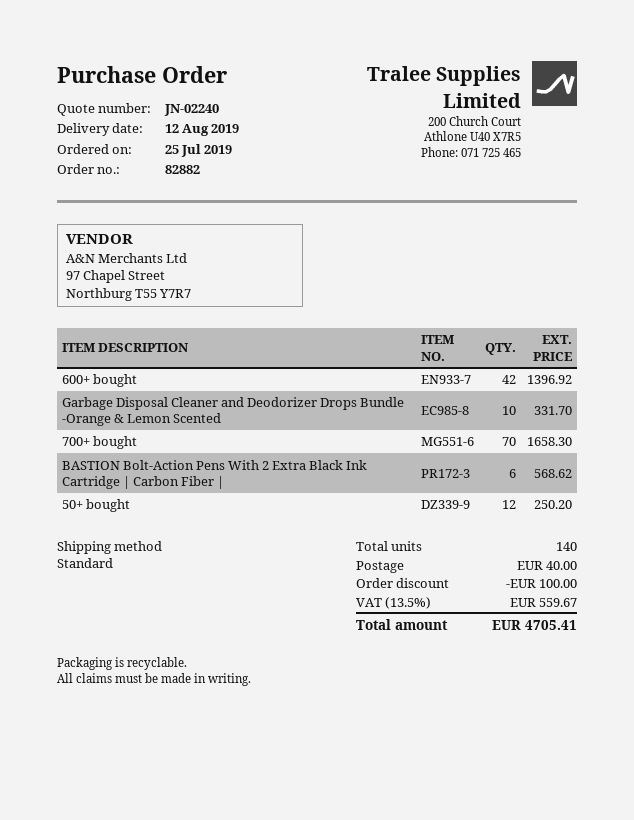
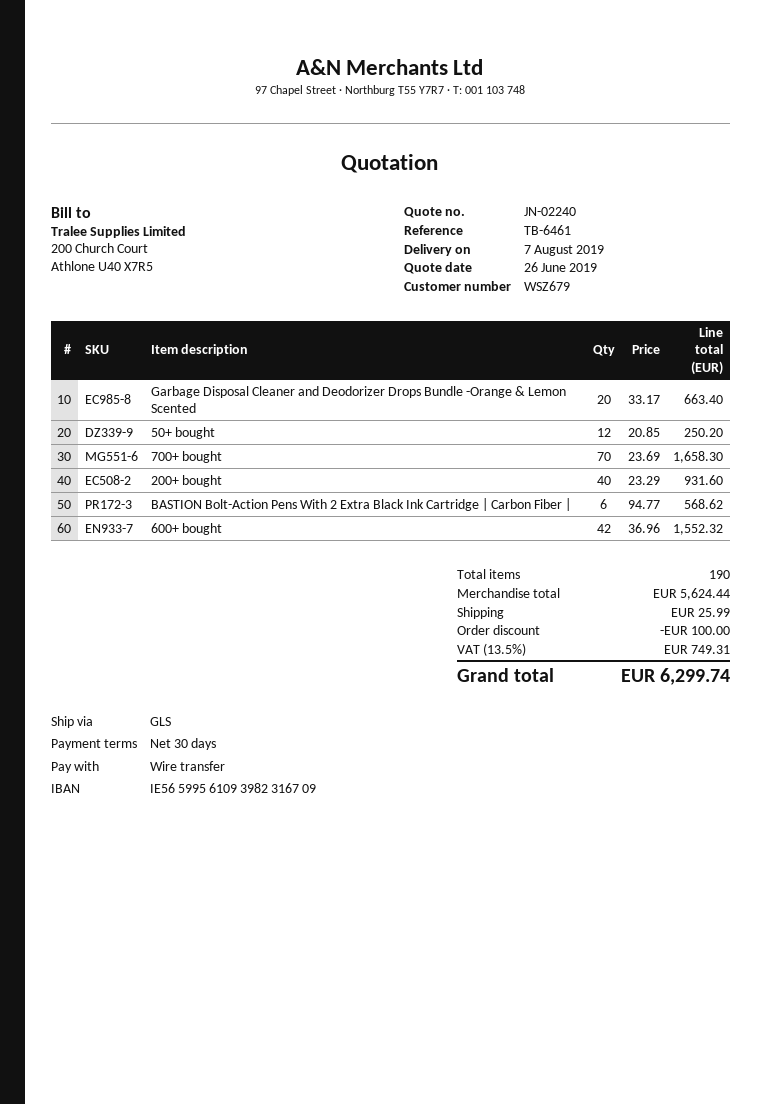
delivery date: 2019-08-12 -> 2019-08-07
shipping method: standard -> GLS
600+ bought: 42 for 1396.92 -> 42 for 1552.32
Garbage Disposal Cleaner and Deodorizer Drops Bundle -Orange & Lemon Scented: 10 for 331.70 -> 20 for 663.40
200+ bought: none -> 40 for 931.60
total quantity: 140 -> 190
shipping: 40.00 -> 25.99
tax: 13.5% = 559.67 -> 13.5% = 749.31
total: 4705.41 -> 6299.74

